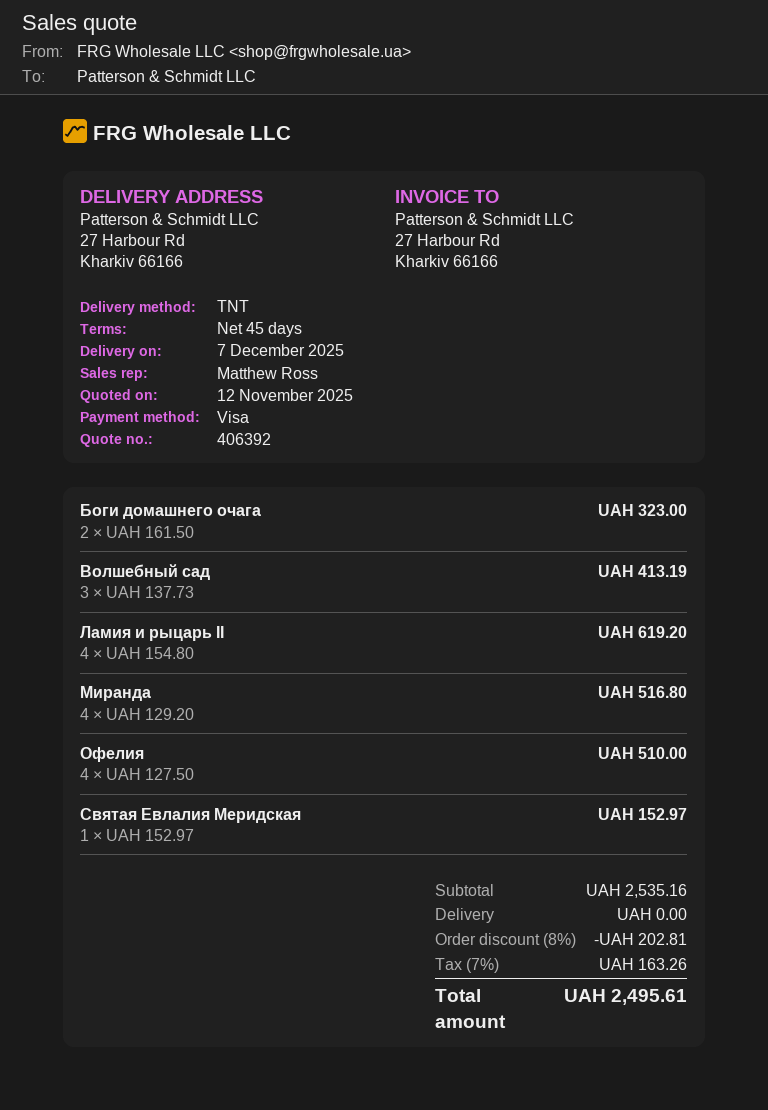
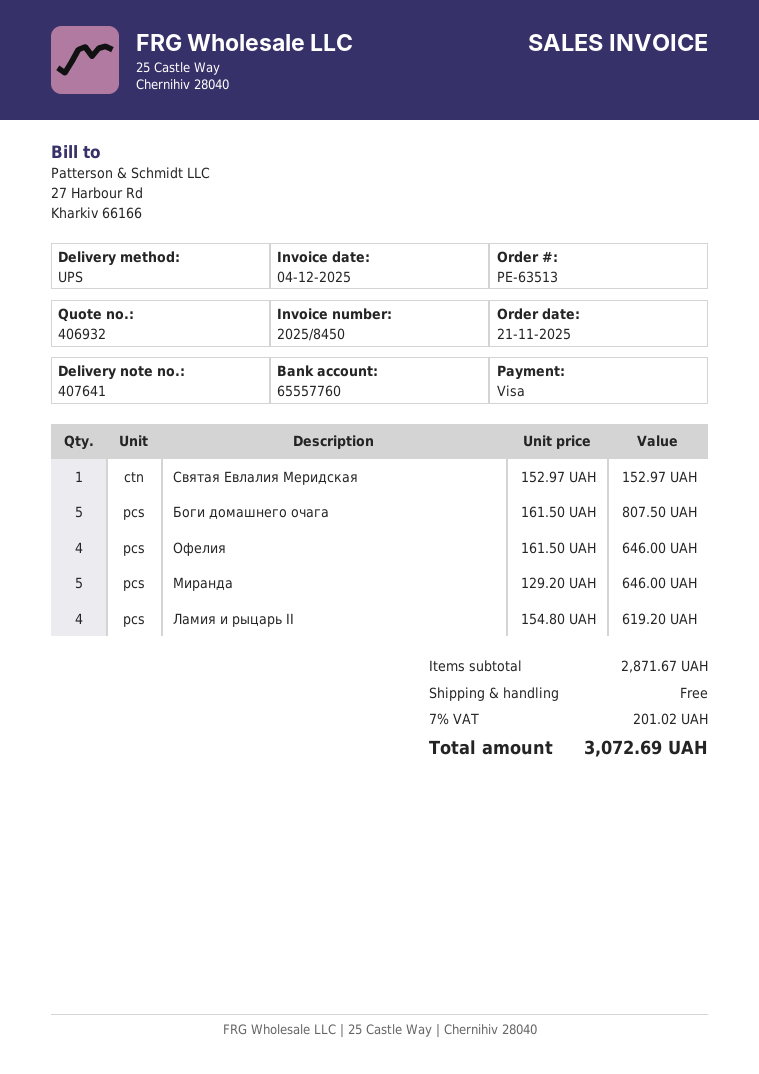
quote number: 406392 -> 406932
shipping method: TNT -> UPS
Боги домашнего очага: 2 x 161.50 = 323.00 -> 5 x 161.50 = 807.50
Волшебный сад: 3 x 137.73 = 413.19 -> none
Миранда: 4 x 129.20 = 516.80 -> 5 x 129.20 = 646.00
Офелия: 4 x 127.50 = 510.00 -> 4 x 161.50 = 646.00
subtotal: 2535.16 -> 2871.67
discount: 8% = 202.81 -> none
tax: 7% = 163.26 -> 7% = 201.02
total: 2495.61 -> 3072.69

